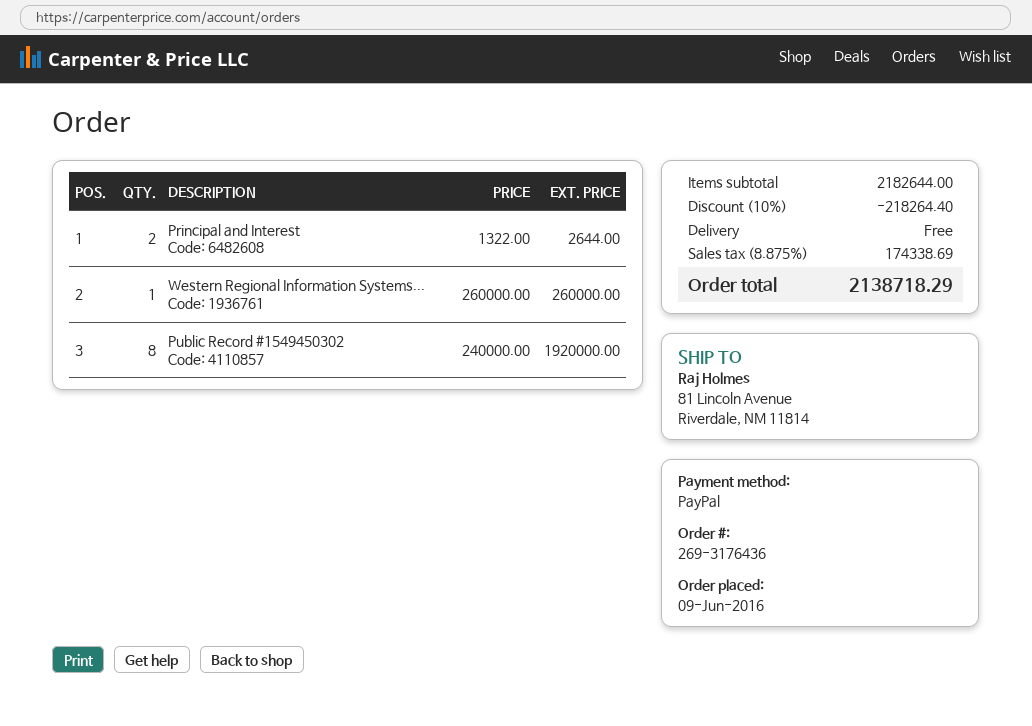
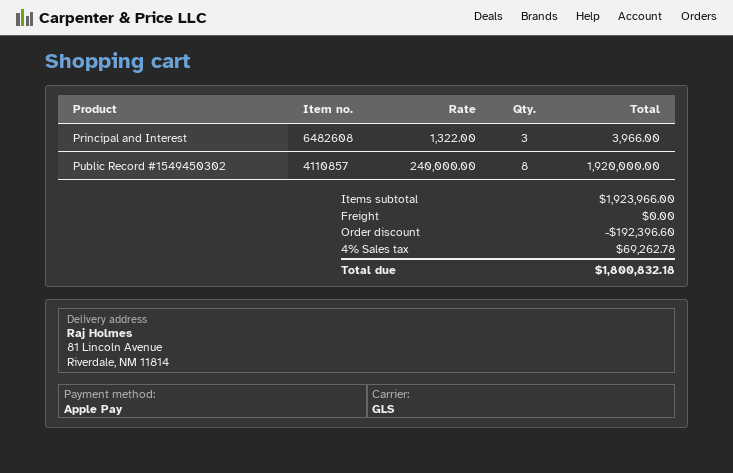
payment method: PayPal -> Apple Pay
Principal and Interest: 2 x 1322.00 = 2644.00 -> 3 x 1322.00 = 3966.00
Western Regional Information Systems...: 1 x 260000.00 = 260000.00 -> none
subtotal: 2182644.00 -> 1923966.00
discount: 218264.40 -> 192396.60
tax: 8.875% = 174338.69 -> 4% = 69262.78
total: 2138718.29 -> 1800832.18

